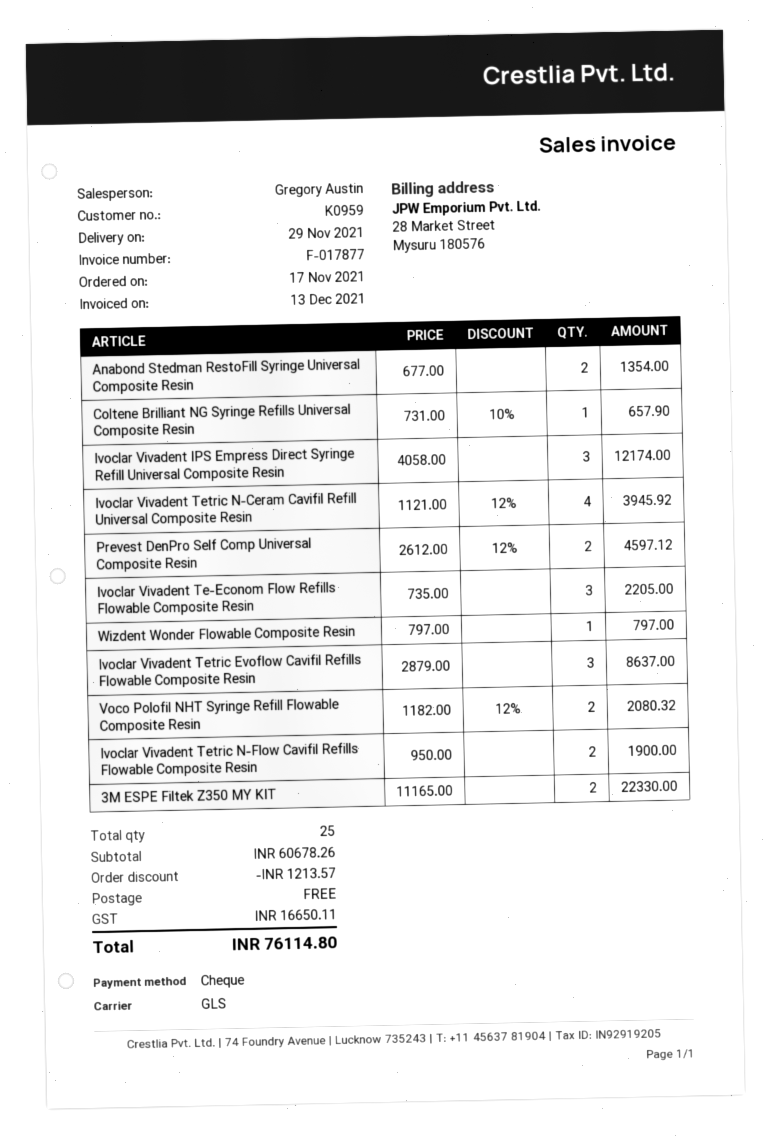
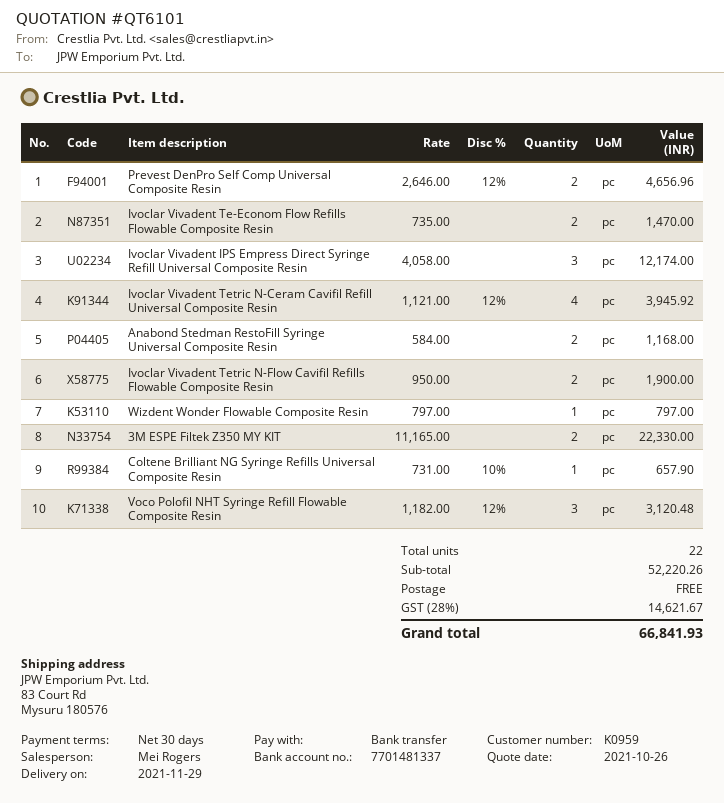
sales rep: Gregory Austin -> Mei Rogers
payment method: cheque -> bank transfer
Anabond Stedman RestoFill Syringe Universal Composite Resin: 2 x 677.00 = 1354.00 -> 2 x 584.00 = 1168.00
Prevest DenPro Self Comp Universal Composite Resin: 2 x 2612.00 - 12% = 4597.12 -> 2 x 2646.00 - 12% = 4656.96
Ivoclar Vivadent Te-Econom Flow Refills Flowable Composite Resin: 3 x 735.00 = 2205.00 -> 2 x 735.00 = 1470.00
Ivoclar Vivadent Tetric Evoflow Cavifil Refills Flowable Composite Resin: 3 x 2879.00 = 8637.00 -> none
Voco Polofil NHT Syringe Refill Flowable Composite Resin: 2 x 1182.00 - 12% = 2080.32 -> 3 x 1182.00 - 12% = 3120.48
total quantity: 25 -> 22
subtotal: 60678.26 -> 52220.26
discount: 1213.57 -> none
tax: 16650.11 -> 14621.67
total: 76114.80 -> 66841.93

